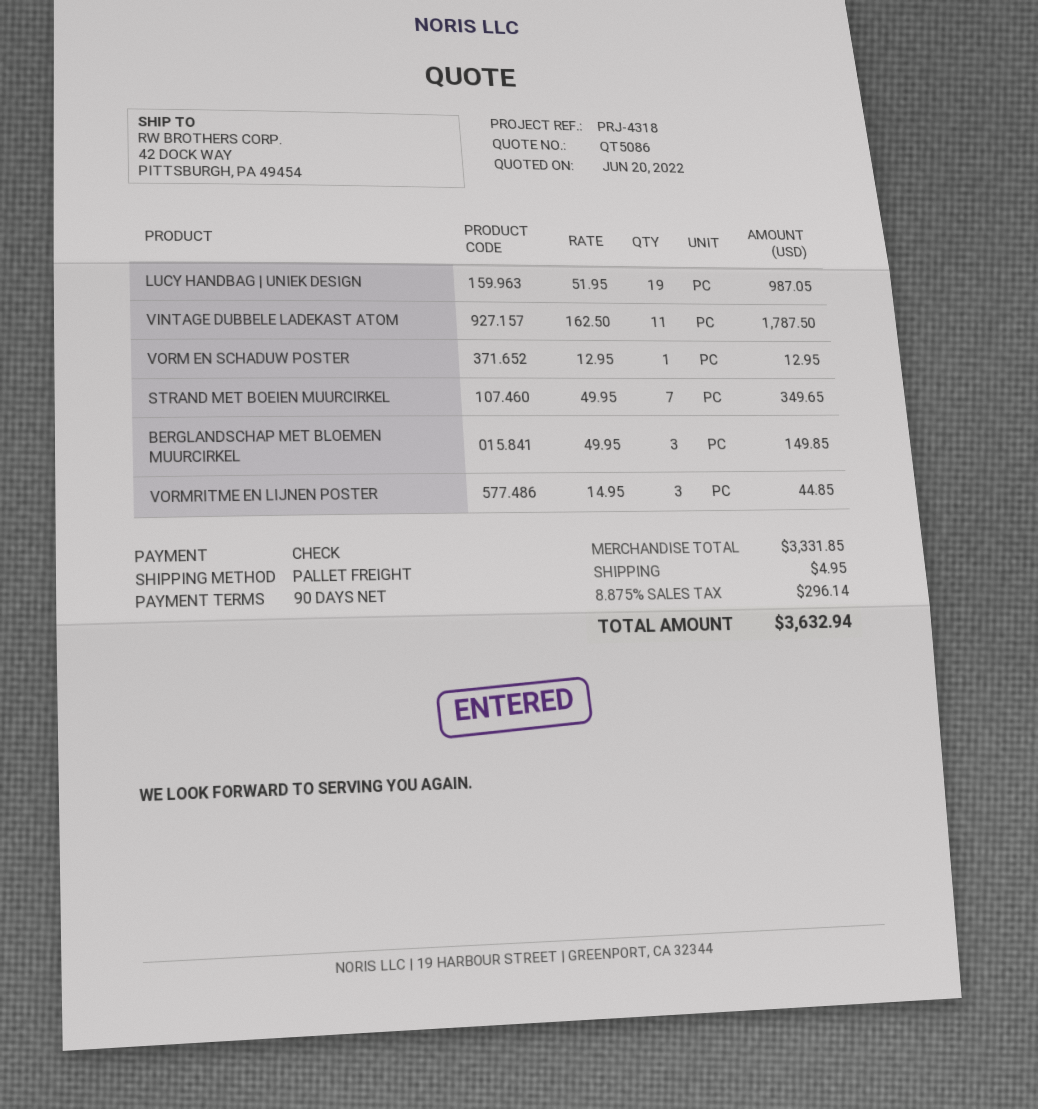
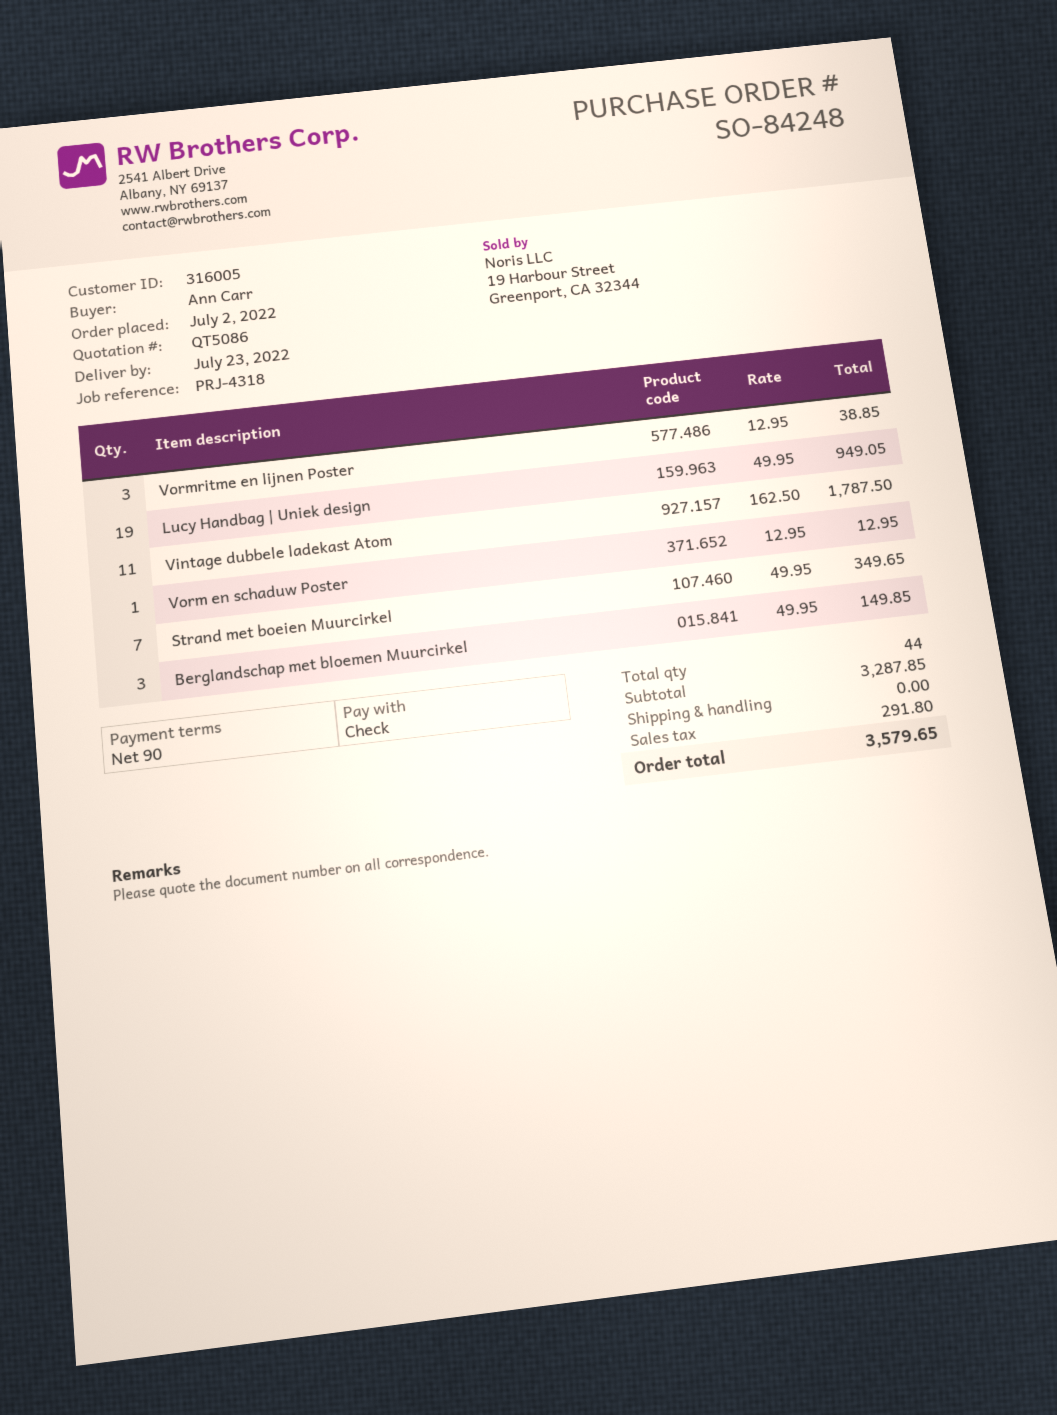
LUCY HANDBAG | UNIEK DESIGN: 19 x 51.95 = 987.05 -> 19 x 49.95 = 949.05
VORMRITME EN LIJNEN POSTER: 3 x 14.95 = 44.85 -> 3 x 12.95 = 38.85
subtotal: 3331.85 -> 3287.85
shipping: 4.95 -> 0.00
tax: 296.14 -> 291.80
total: 3632.94 -> 3579.65

